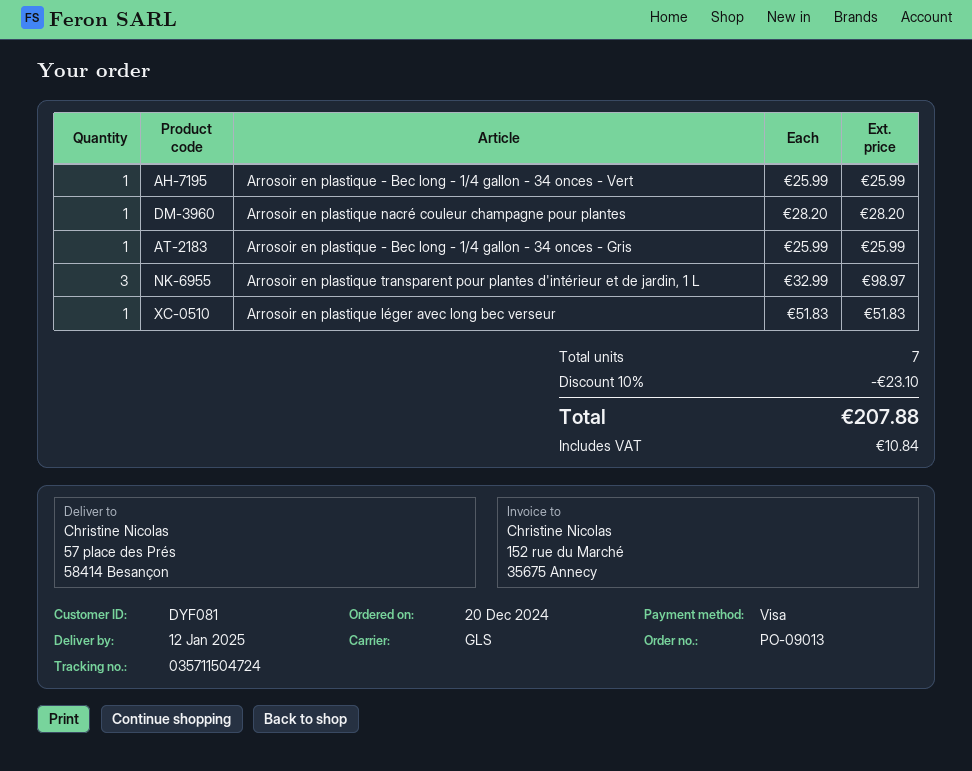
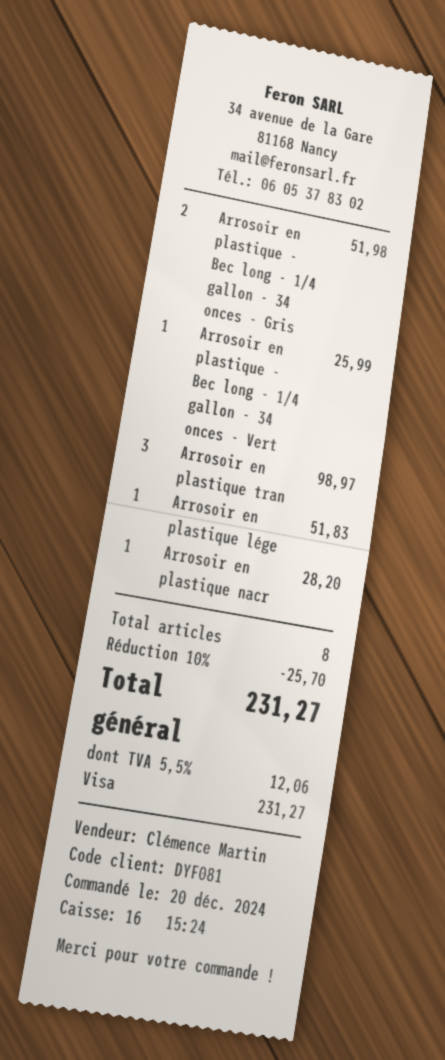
Arrosoir en plastique - Bec long - 1/4 gallon - 34 onces - Gris: 1 for 25.99 -> 2 for 51.98
total quantity: 7 -> 8
discount: 10% = 23.10 -> 10% = 25.70
tax: 10.84 -> 12.06
total: 207.88 -> 231.27

